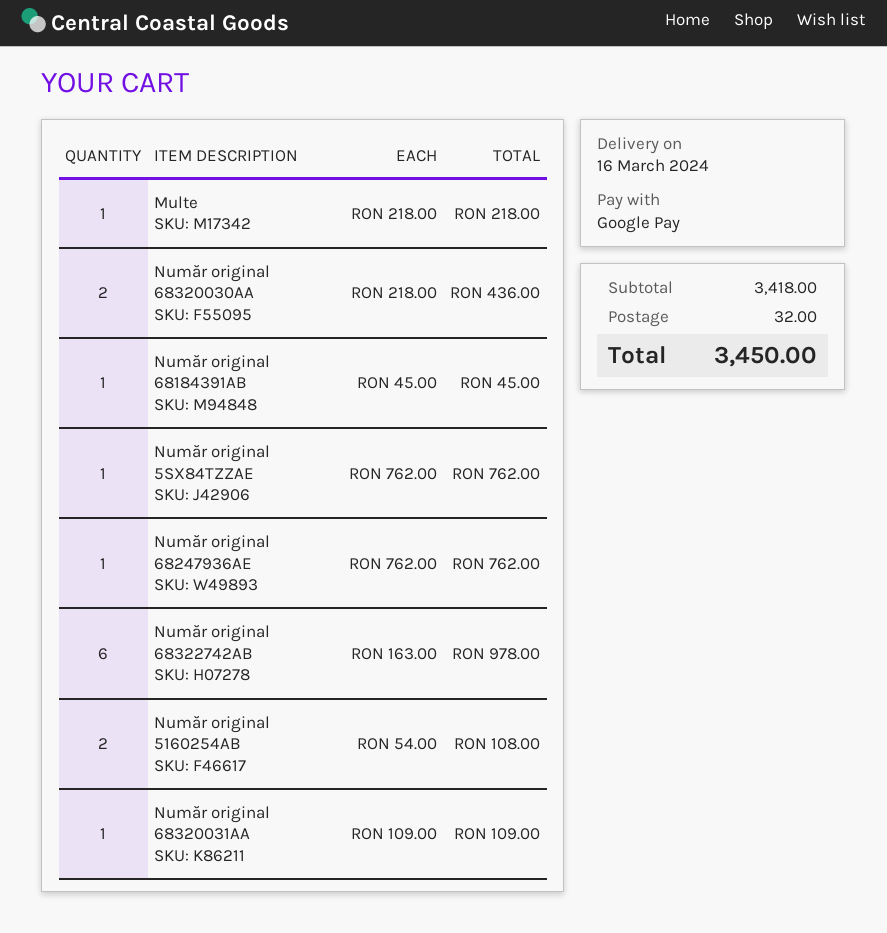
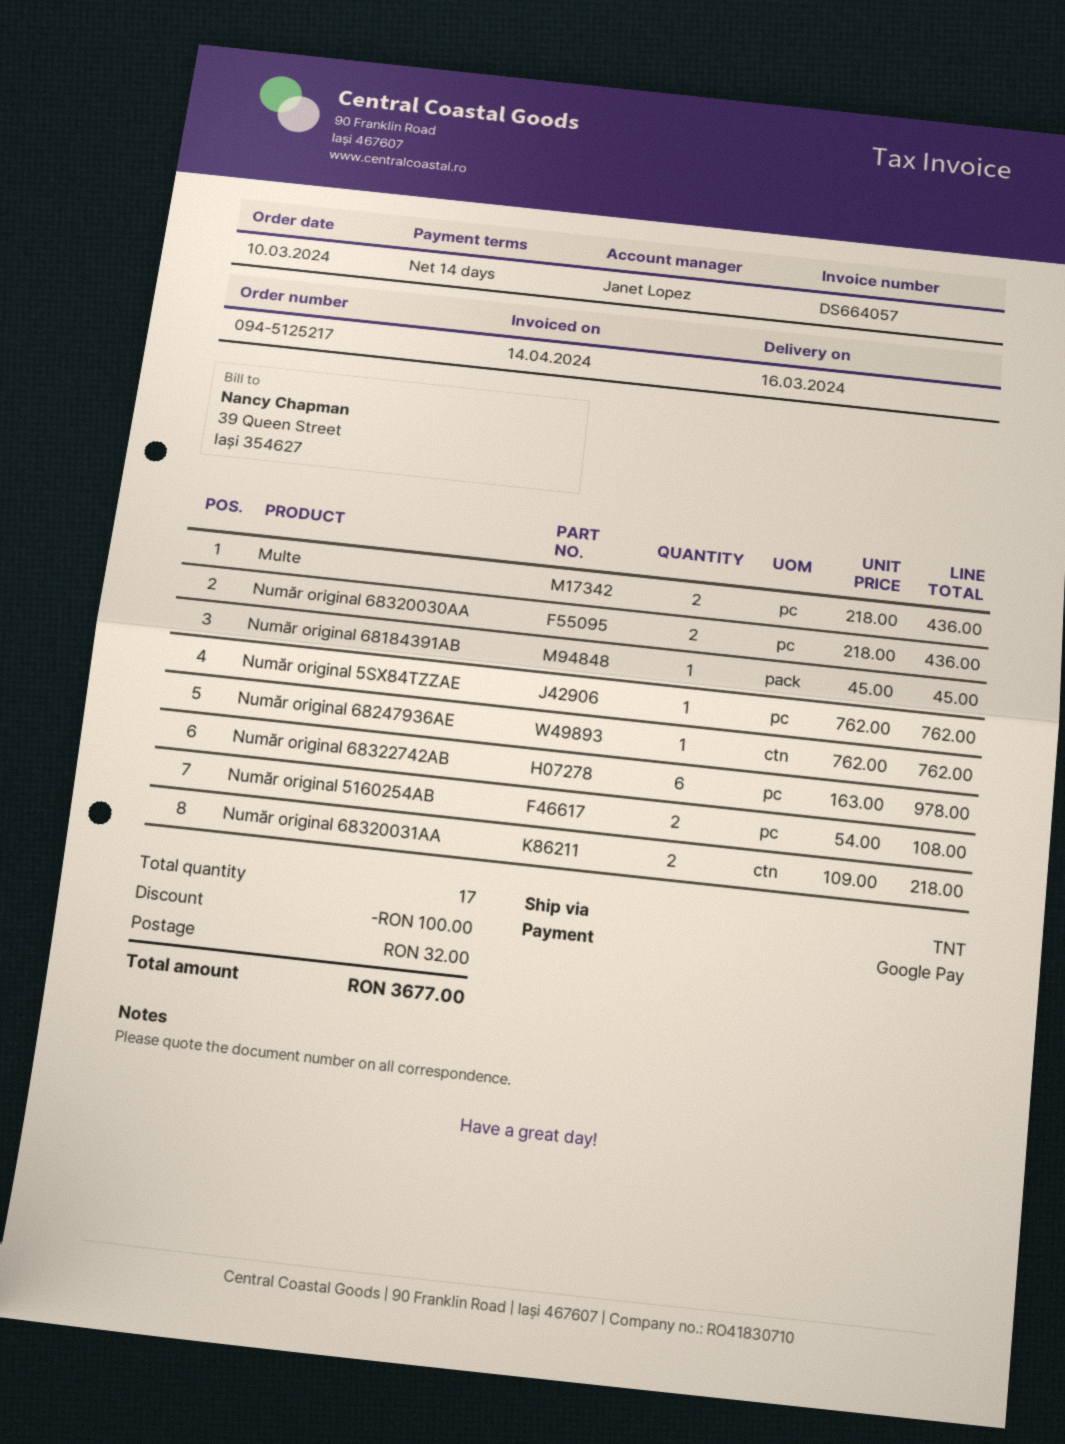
Multe: 1 x 218.00 = 218.00 -> 2 x 218.00 = 436.00
Număr original 68320031AA: 1 x 109.00 = 109.00 -> 2 x 109.00 = 218.00
discount: none -> 100.00
total: 3450.00 -> 3677.00

